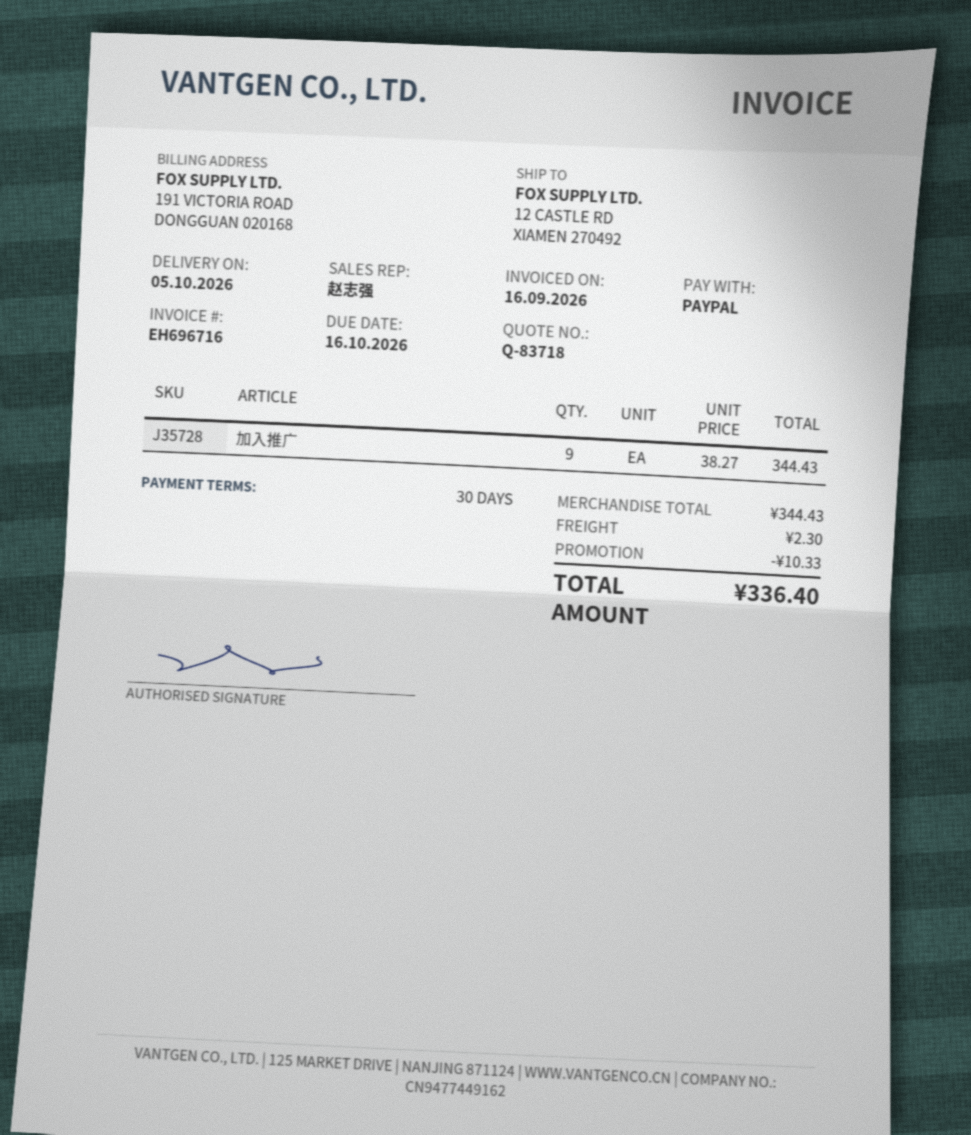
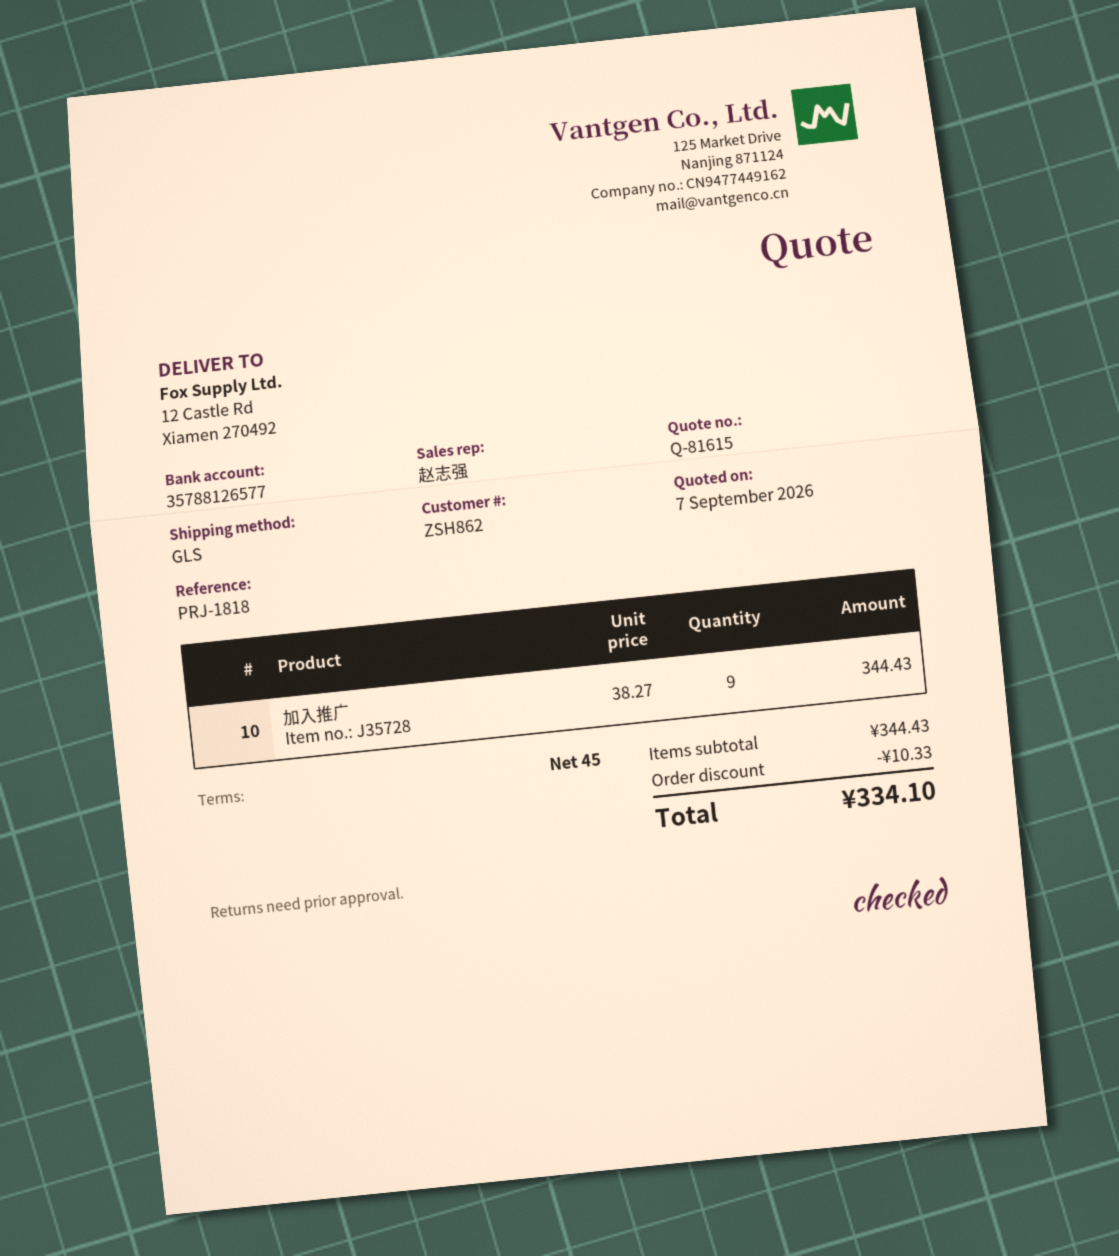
quote number: Q-83718 -> Q-81615
payment terms: 30 days -> 45 days
shipping: 2.30 -> none
total: 336.40 -> 334.10

